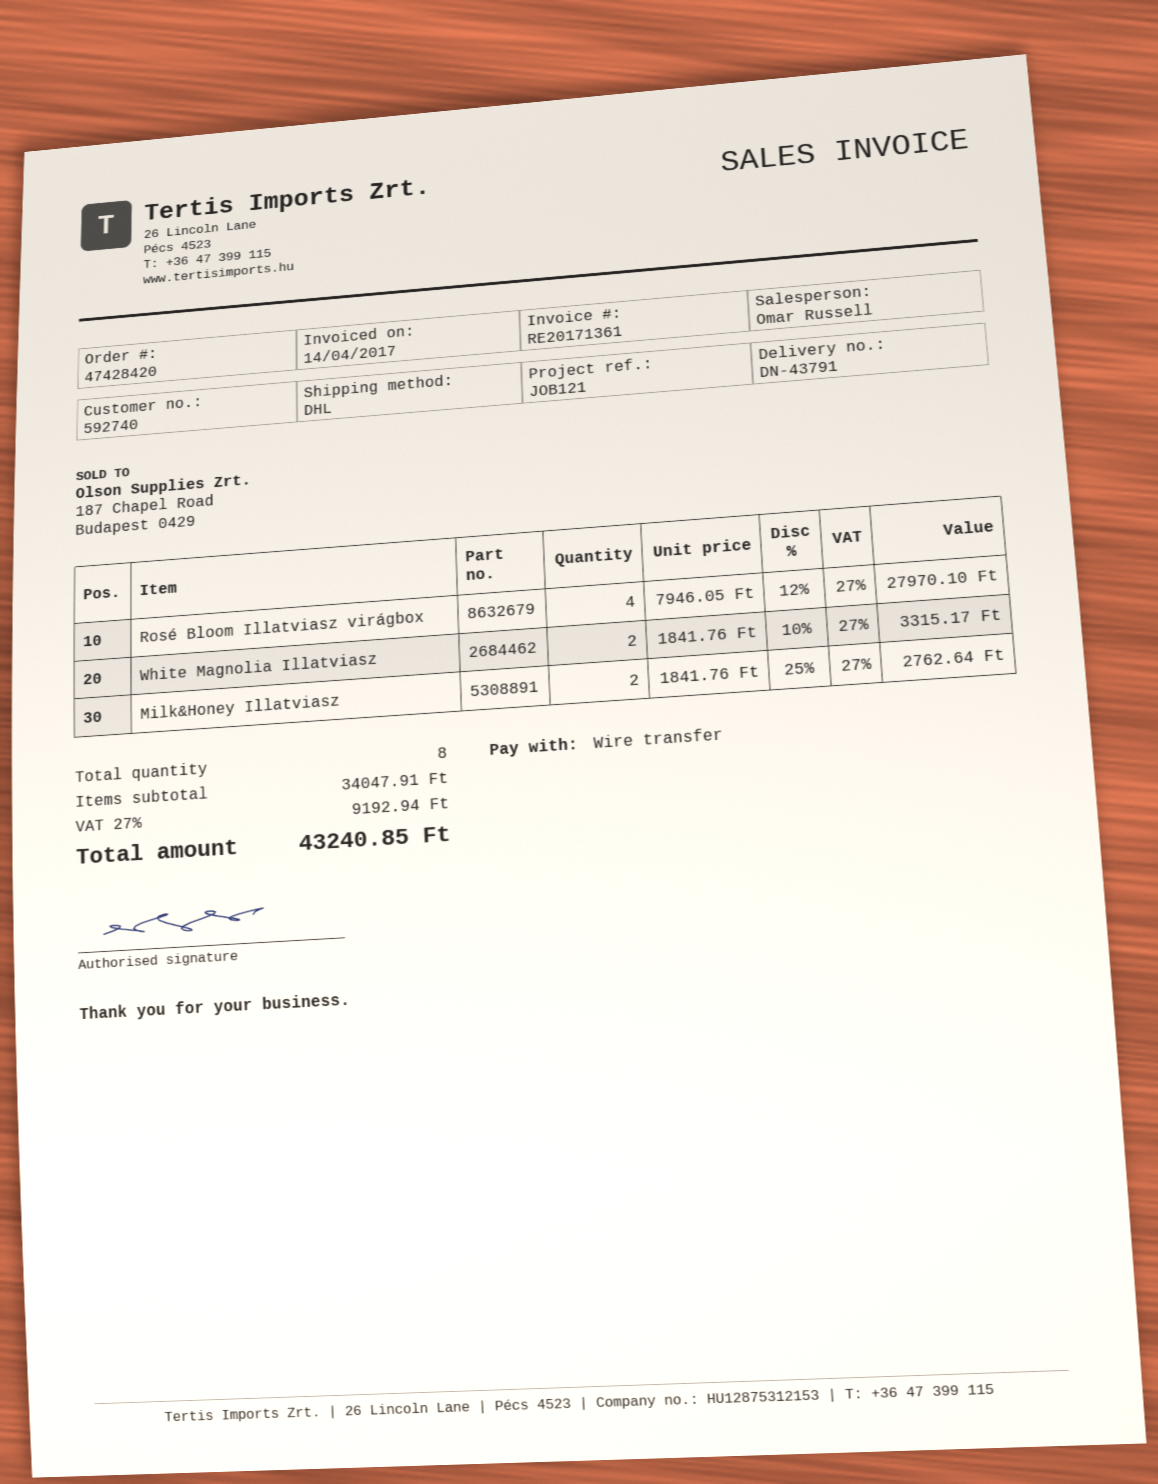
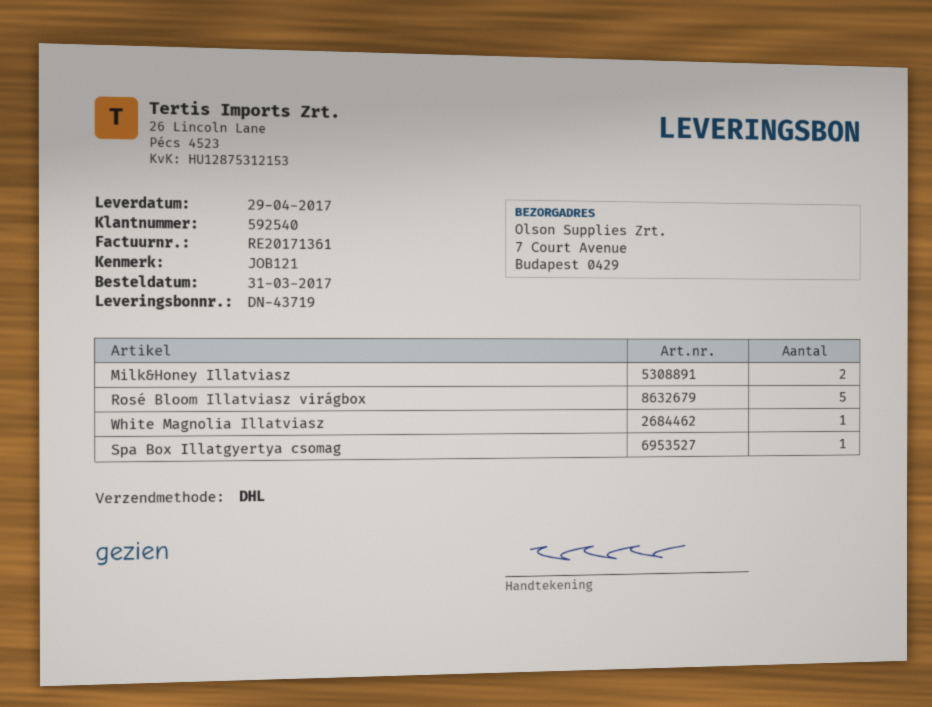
delivery note number: DN-43791 -> DN-43719
customer number: 592740 -> 592540
Rosé Bloom Illatviasz virágbox: 4 -> 5
White Magnolia Illatviasz: 2 -> 1
Spa Box Illatgyertya csomag: none -> 1

